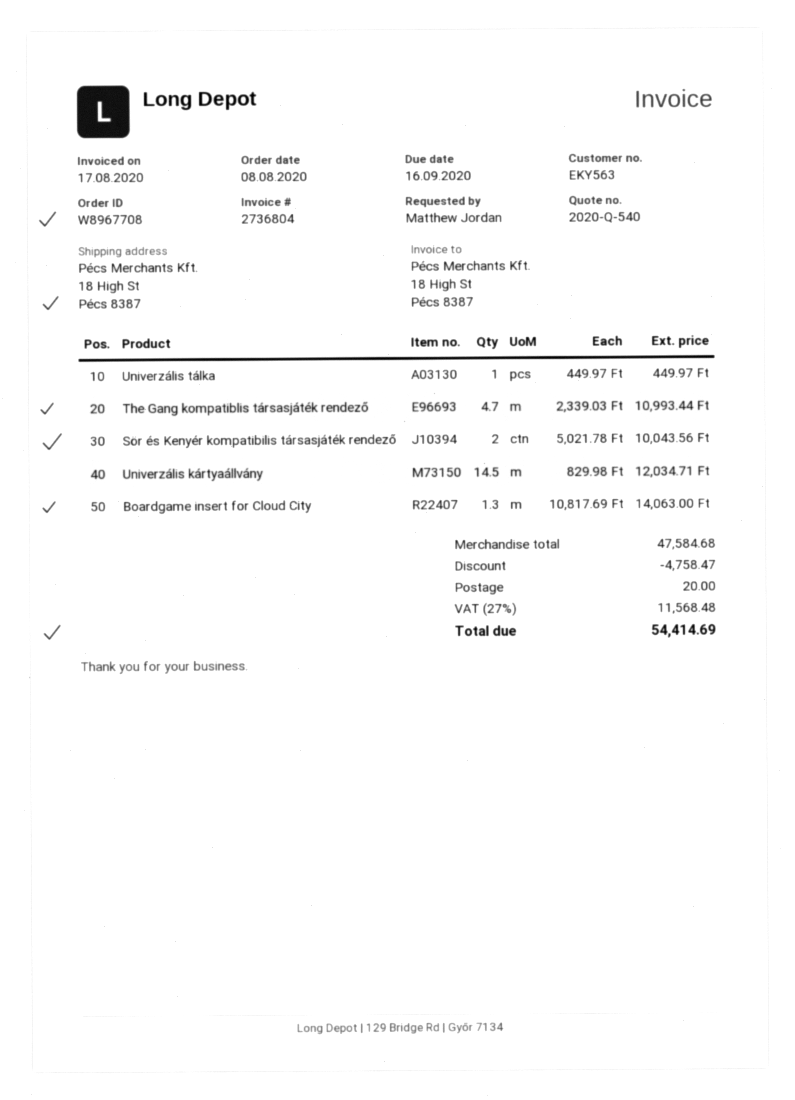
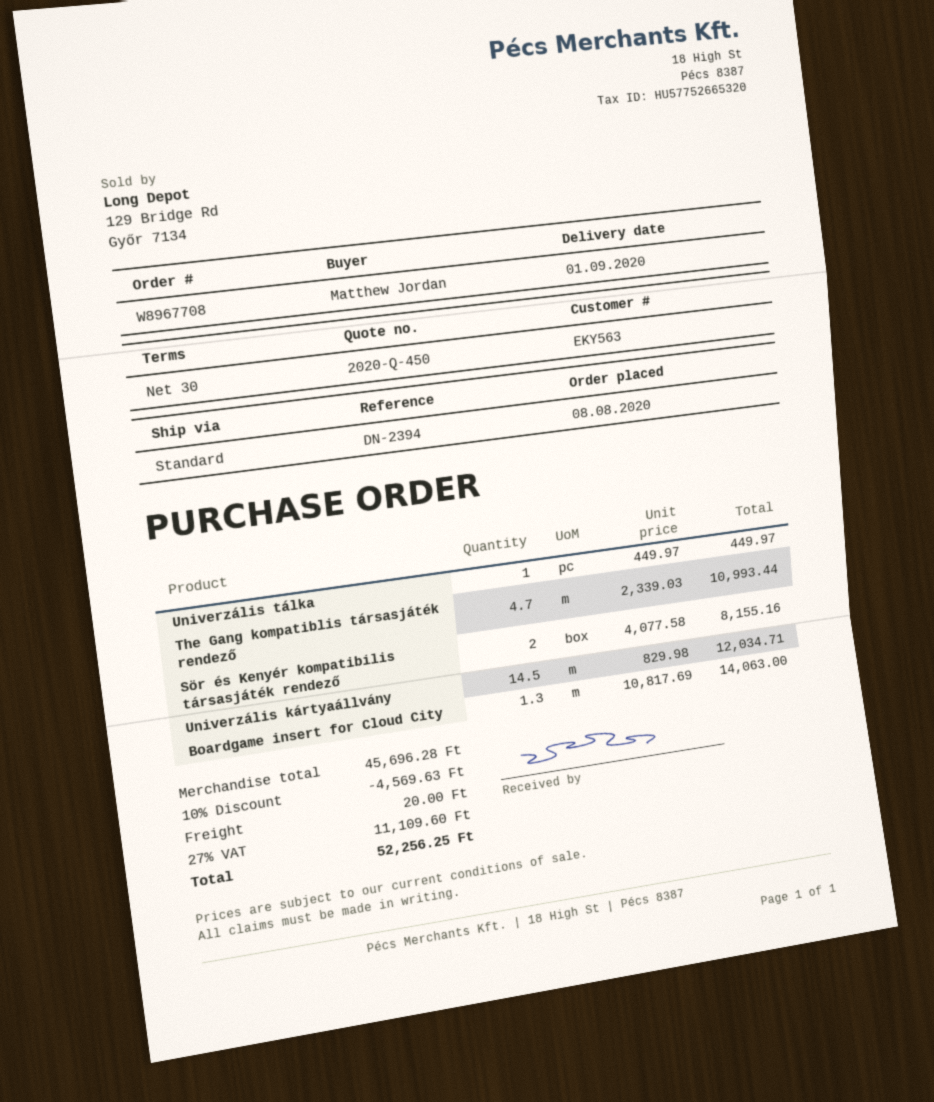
quote number: 2020-Q-540 -> 2020-Q-450
Sör és Kenyér kompatibilis társasjáték rendező: 2 x 5021.78 = 10043.56 -> 2 x 4077.58 = 8155.16
subtotal: 47584.68 -> 45696.28
discount: 4758.47 -> 4569.63
tax: 27% = 11568.48 -> 27% = 11109.60
total: 54414.69 -> 52256.25

